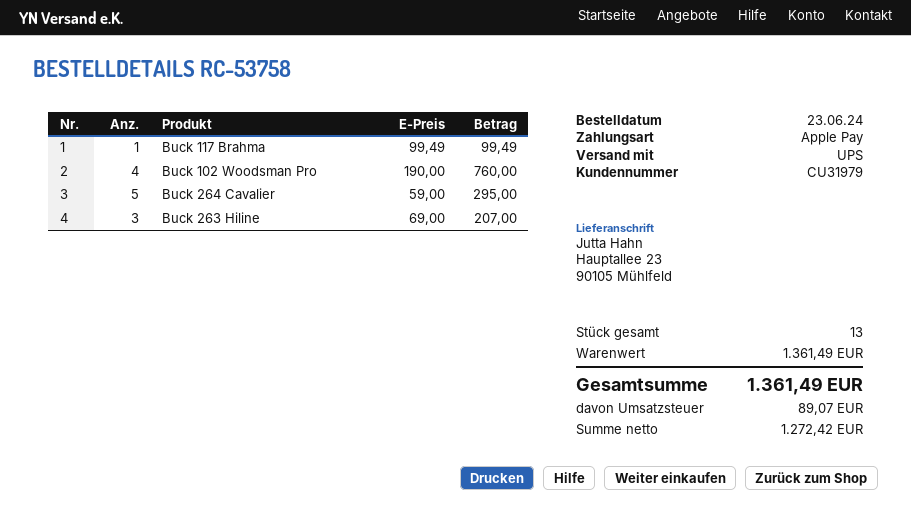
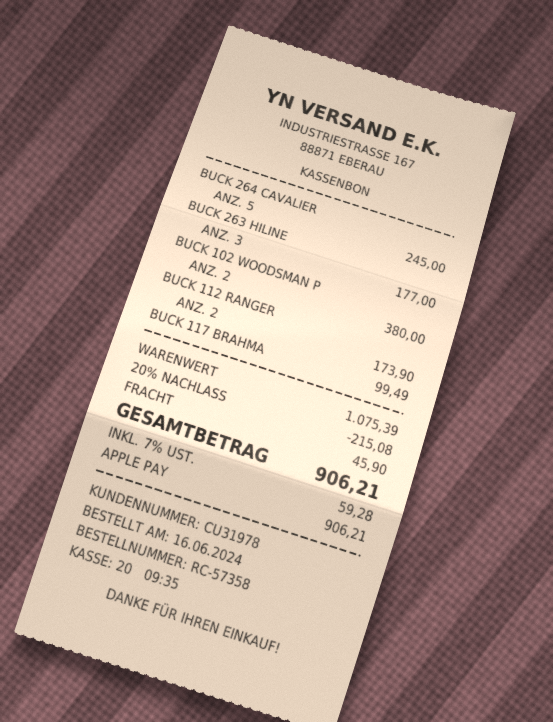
order number: RC-53758 -> RC-57358
order date: 2024-06-23 -> 2024-06-16
customer number: CU31979 -> CU31978
Buck 102 Woodsman Pro: 4 for 760.00 -> 2 for 380.00
Buck 264 Cavalier: 5 for 295.00 -> 5 for 245.00
Buck 263 Hiline: 3 for 207.00 -> 3 for 177.00
BUCK 112 RANGER: none -> 2 for 173.90
subtotal: 1361.49 -> 1075.39
discount: none -> 20% = 215.08
shipping: none -> 45.90
tax: 89.07 -> 59.28
total: 1361.49 -> 906.21

